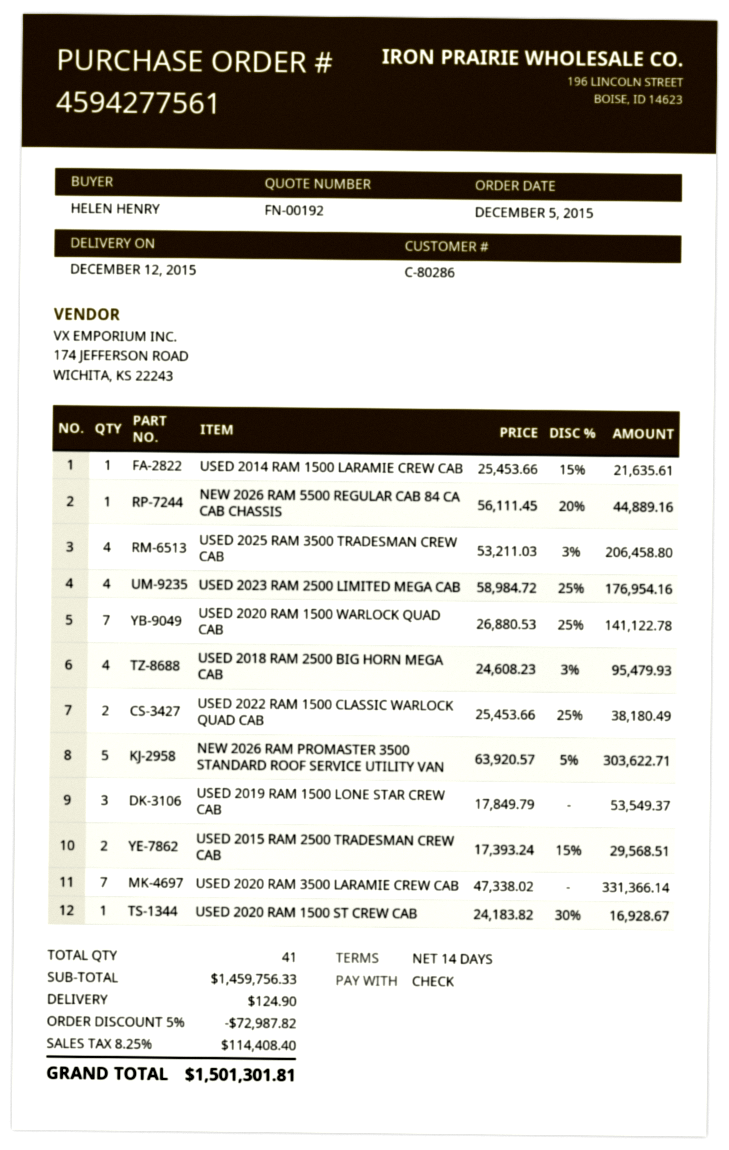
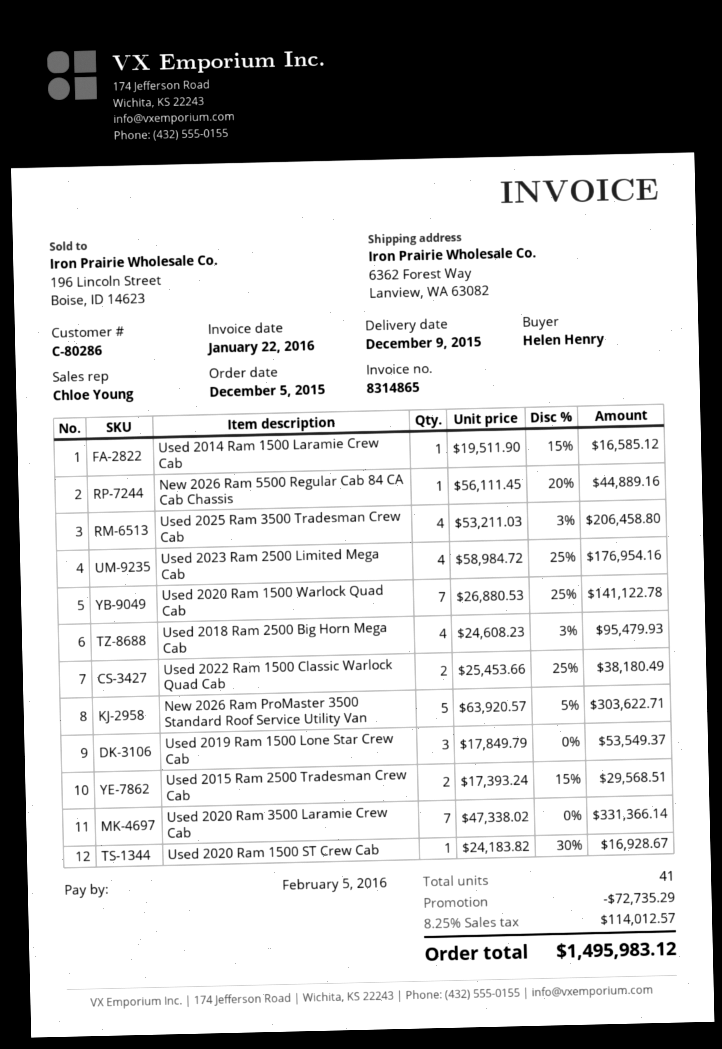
delivery date: 2015-12-12 -> 2015-12-09
USED 2014 RAM 1500 LARAMIE CREW CAB: 1 x 25453.66 - 15% = 21635.61 -> 1 x 19511.90 - 15% = 16585.12
discount: 72987.82 -> 72735.29
shipping: 124.90 -> none
tax: 8.25% = 114408.40 -> 8.25% = 114012.57
total: 1501301.81 -> 1495983.12

